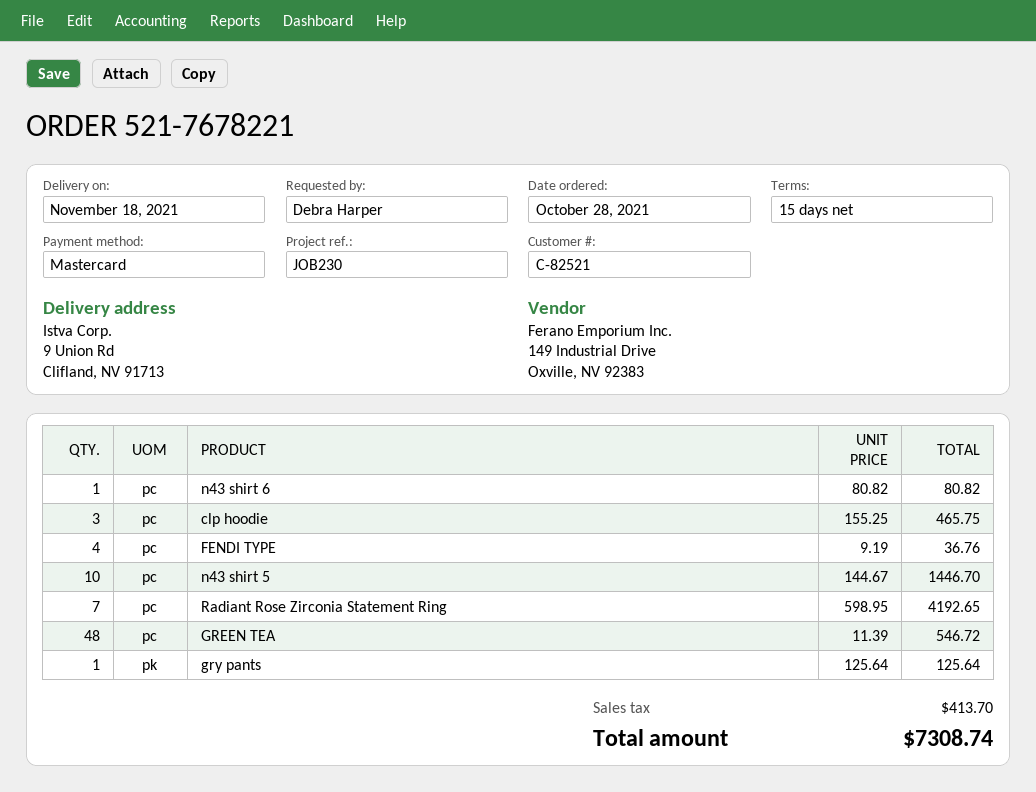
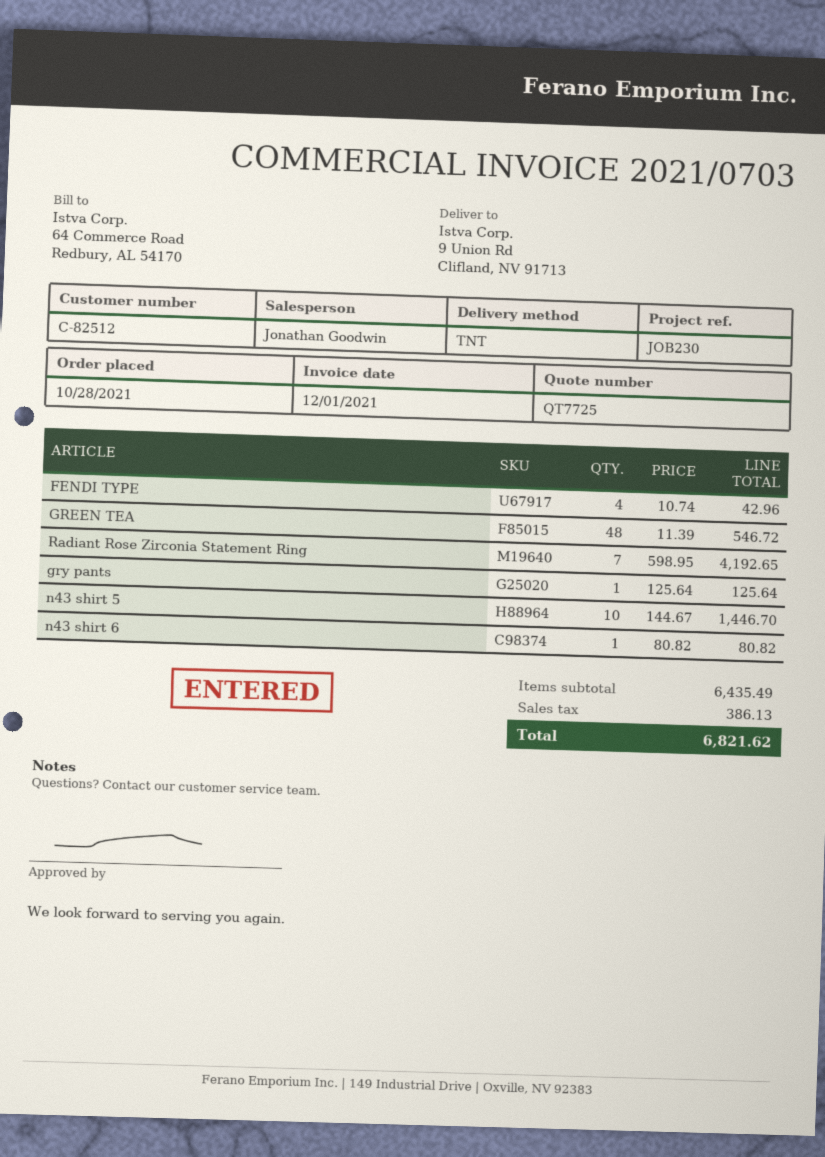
customer number: C-82521 -> C-82512
clp hoodie: 3 x 155.25 = 465.75 -> none
FENDI TYPE: 4 x 9.19 = 36.76 -> 4 x 10.74 = 42.96
tax: 413.70 -> 386.13
total: 7308.74 -> 6821.62

